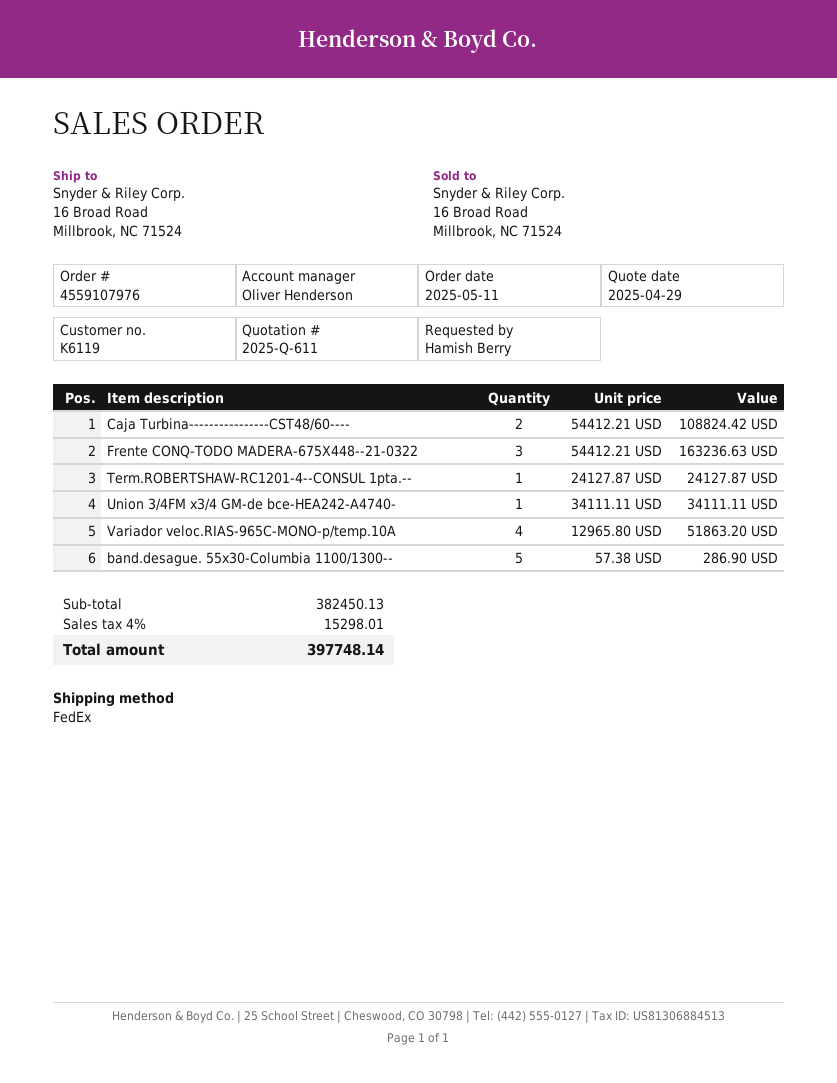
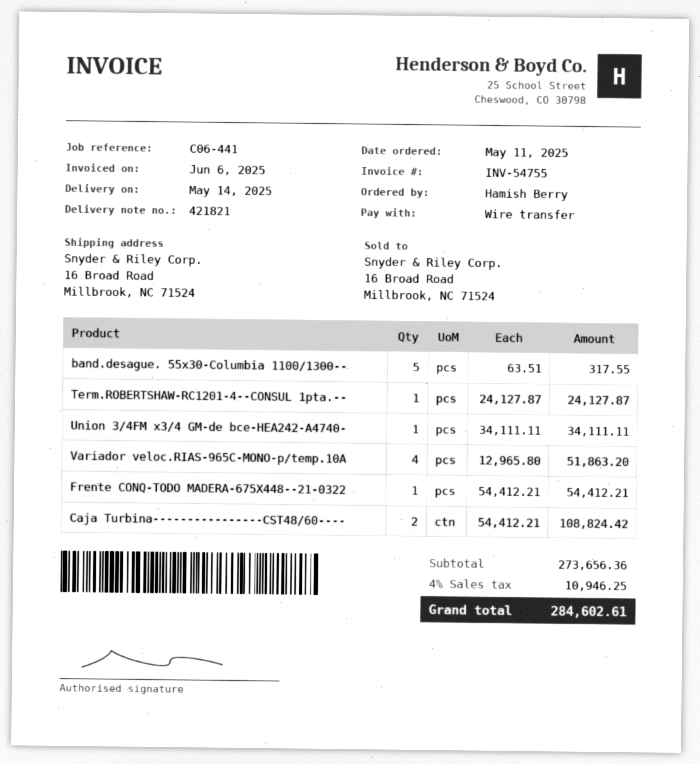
Frente CONQ-TODO MADERA-675X448--21-0322: 3 x 54412.21 = 163236.63 -> 1 x 54412.21 = 54412.21
band.desague. 55x30-Columbia 1100/1300--: 5 x 57.38 = 286.90 -> 5 x 63.51 = 317.55
subtotal: 382450.13 -> 273656.36
tax: 4% = 15298.01 -> 4% = 10946.25
total: 397748.14 -> 284602.61

